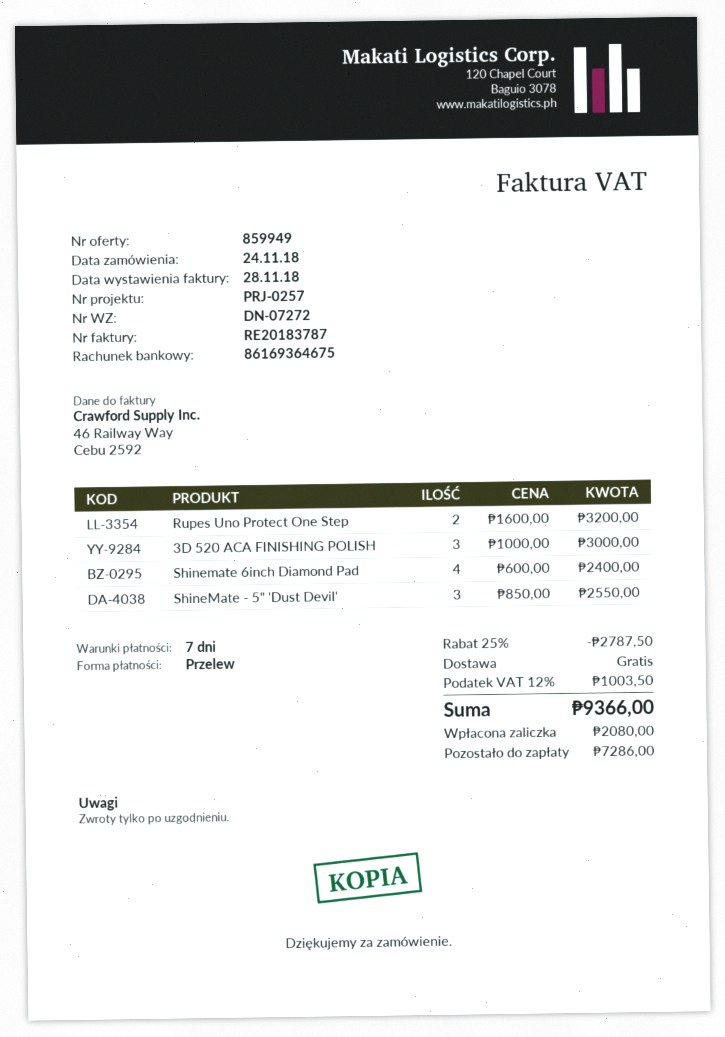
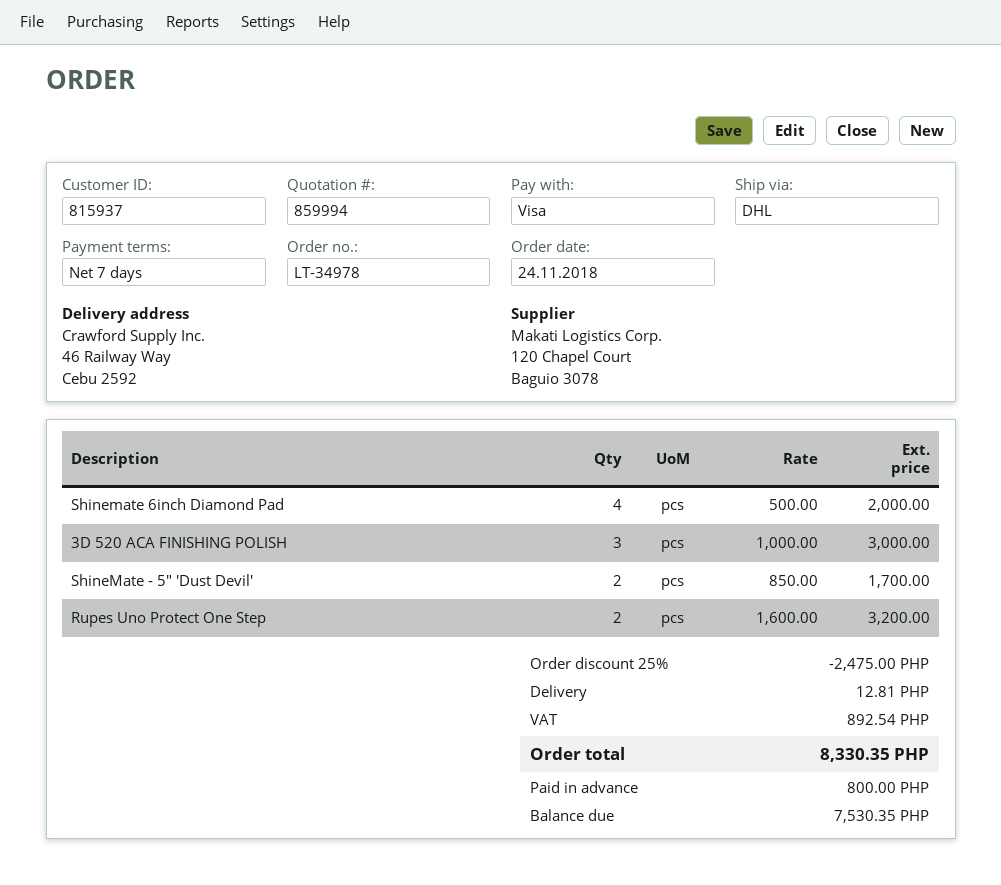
quote number: 859949 -> 859994
payment method: bank transfer -> Visa
Shinemate 6inch Diamond Pad: 4 x 600.00 = 2400.00 -> 4 x 500.00 = 2000.00
ShineMate - 5" 'Dust Devil': 3 x 850.00 = 2550.00 -> 2 x 850.00 = 1700.00
discount: 25% = 2787.50 -> 25% = 2475.00
shipping: 0.00 -> 12.81
tax: 1003.50 -> 892.54
total: 9366.00 -> 8330.35
deposit: 2080.00 -> 800.00
balance: 7286.00 -> 7530.35

